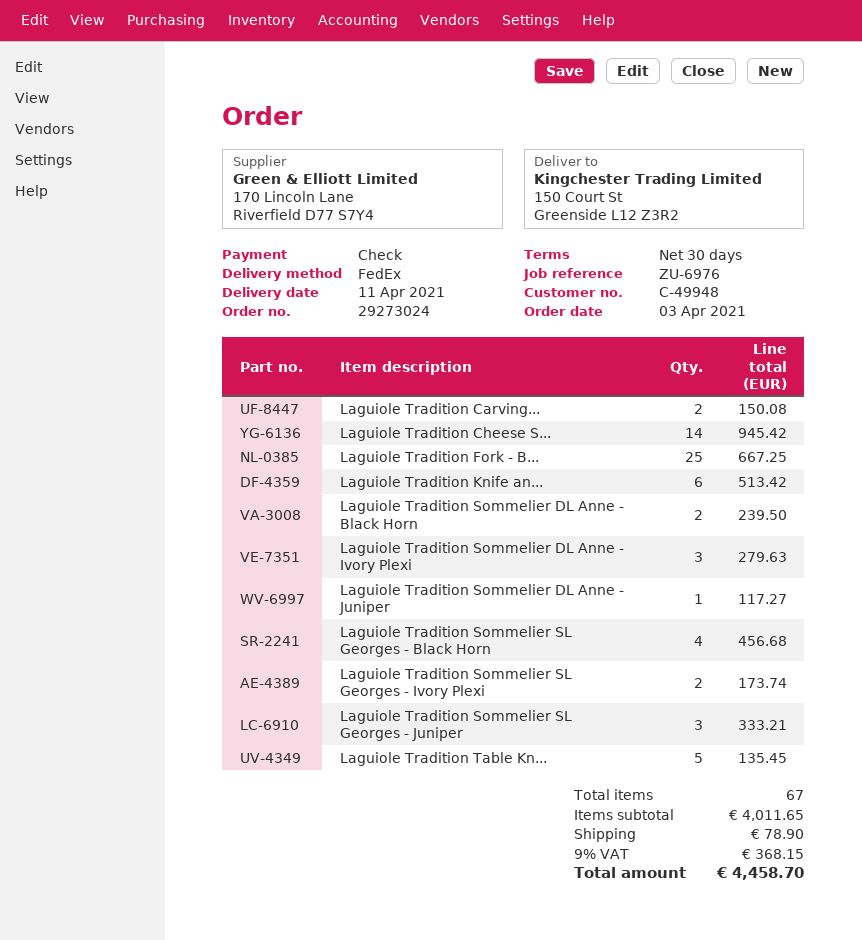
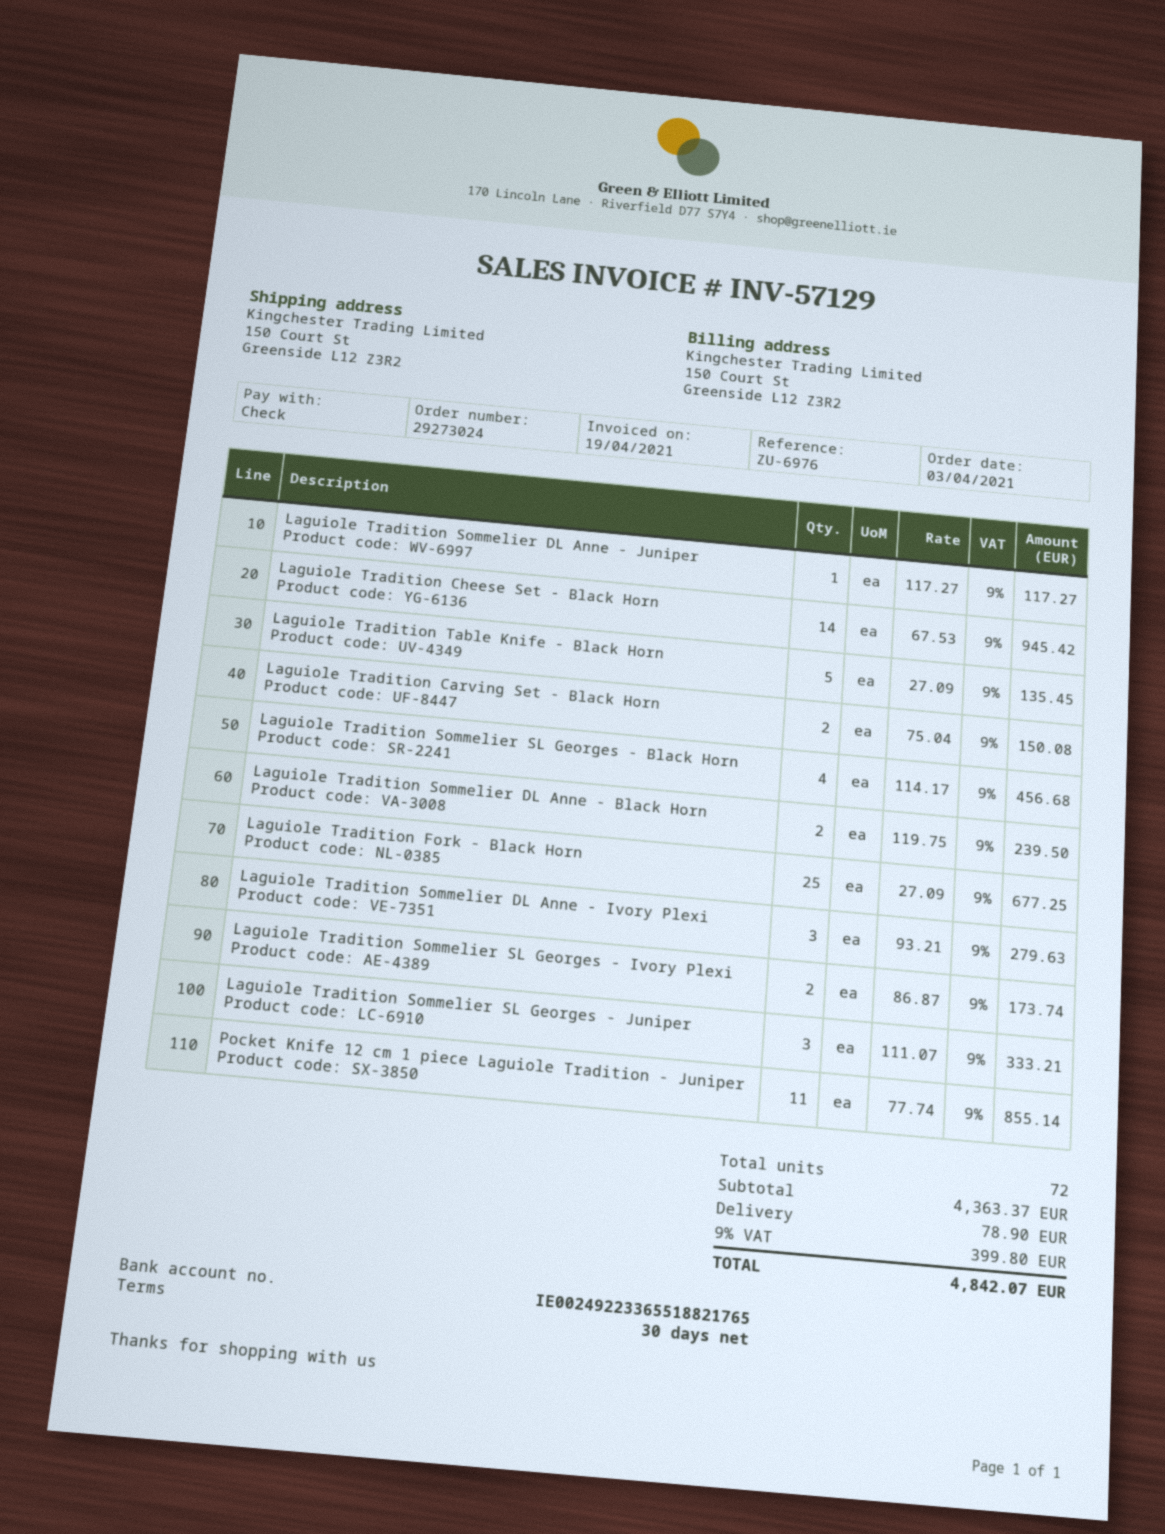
Laguiole Tradition Fork - B...: 25 for 667.25 -> 25 for 677.25
Laguiole Tradition Knife an...: 6 for 513.42 -> none
Pocket Knife 12 cm 1 piece Laguiole Tradition - Juniper: none -> 11 for 855.14
total quantity: 67 -> 72
subtotal: 4011.65 -> 4363.37
tax: 9% = 368.15 -> 9% = 399.80
total: 4458.70 -> 4842.07

